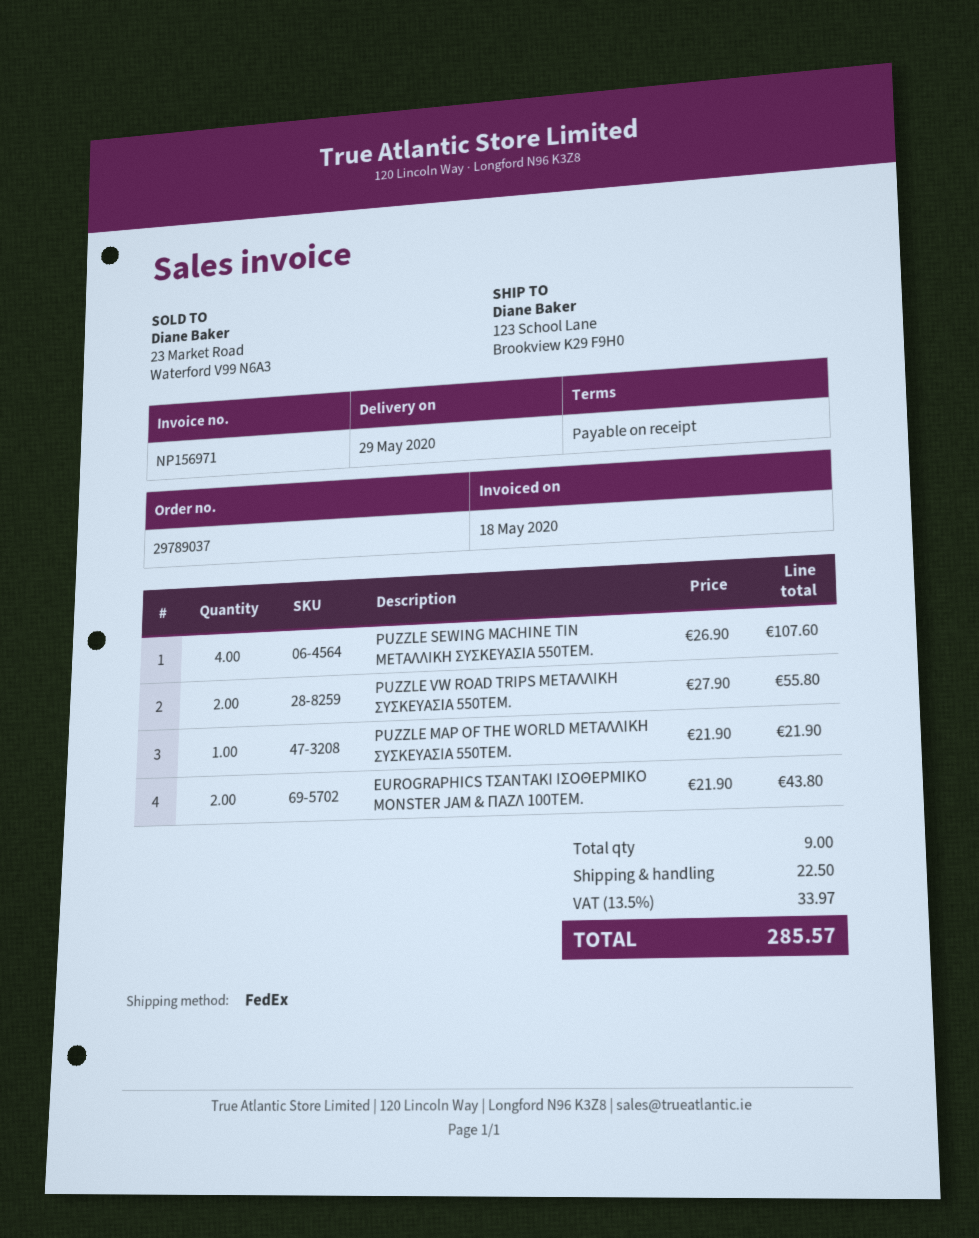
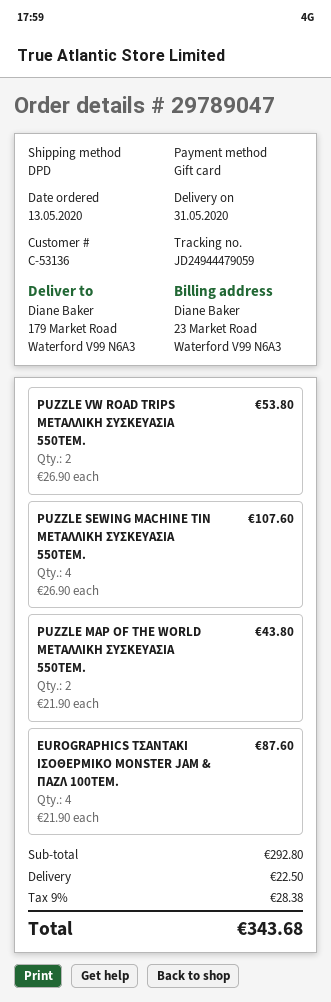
order number: 29789037 -> 29789047
delivery date: 2020-05-29 -> 2020-05-31
shipping method: FedEx -> DPD
ship to: 123 School Lane, Brookview K29 F9H0 -> 179 Market Road, Waterford V99 N6A3
PUZZLE VW ROAD TRIPS ΜΕΤΑΛΛΙΚΗ ΣΥΣΚΕΥΑΣΙΑ 550ΤΕΜ.: 2 x 27.90 = 55.80 -> 2 x 26.90 = 53.80
PUZZLE MAP OF THE WORLD ΜΕΤΑΛΛΙΚΗ ΣΥΣΚΕΥΑΣΙΑ 550ΤΕΜ.: 1 x 21.90 = 21.90 -> 2 x 21.90 = 43.80
EUROGRAPHICS ΤΣΑΝΤΑΚΙ ΙΣΟΘΕΡΜΙΚΟ MONSTER JAM & ΠΑΖΛ 100ΤΕΜ.: 2 x 21.90 = 43.80 -> 4 x 21.90 = 87.60
tax: 13.5% = 33.97 -> 9% = 28.38
total: 285.57 -> 343.68

